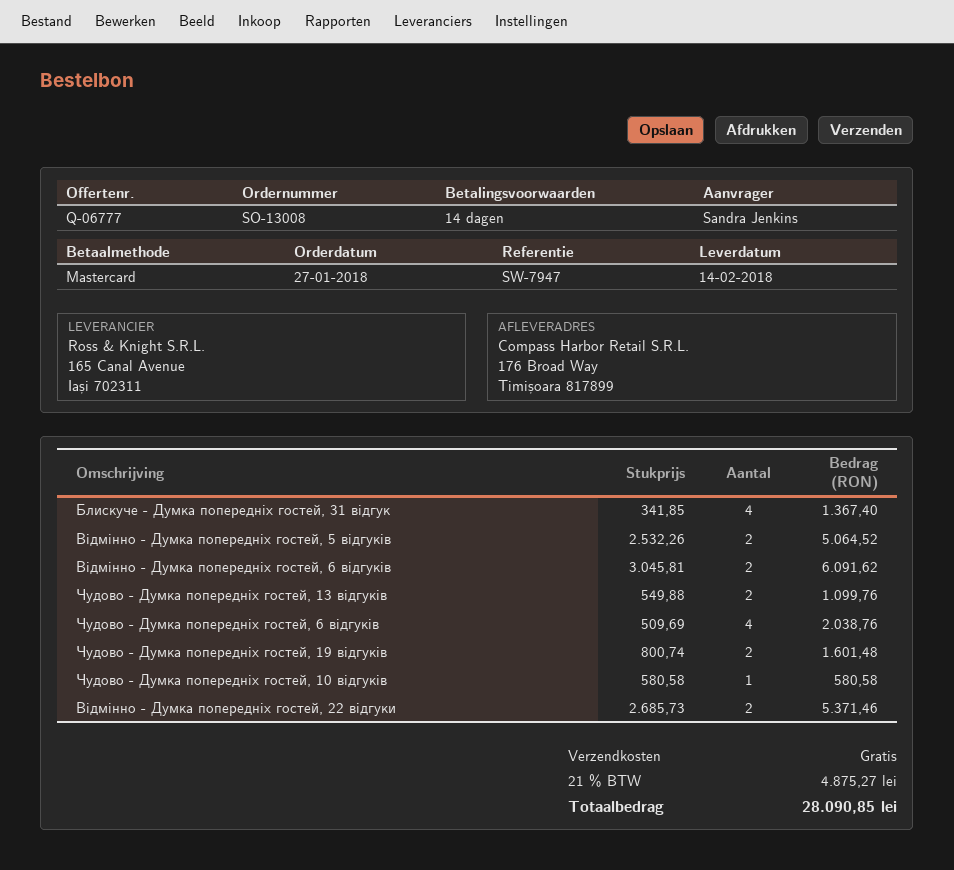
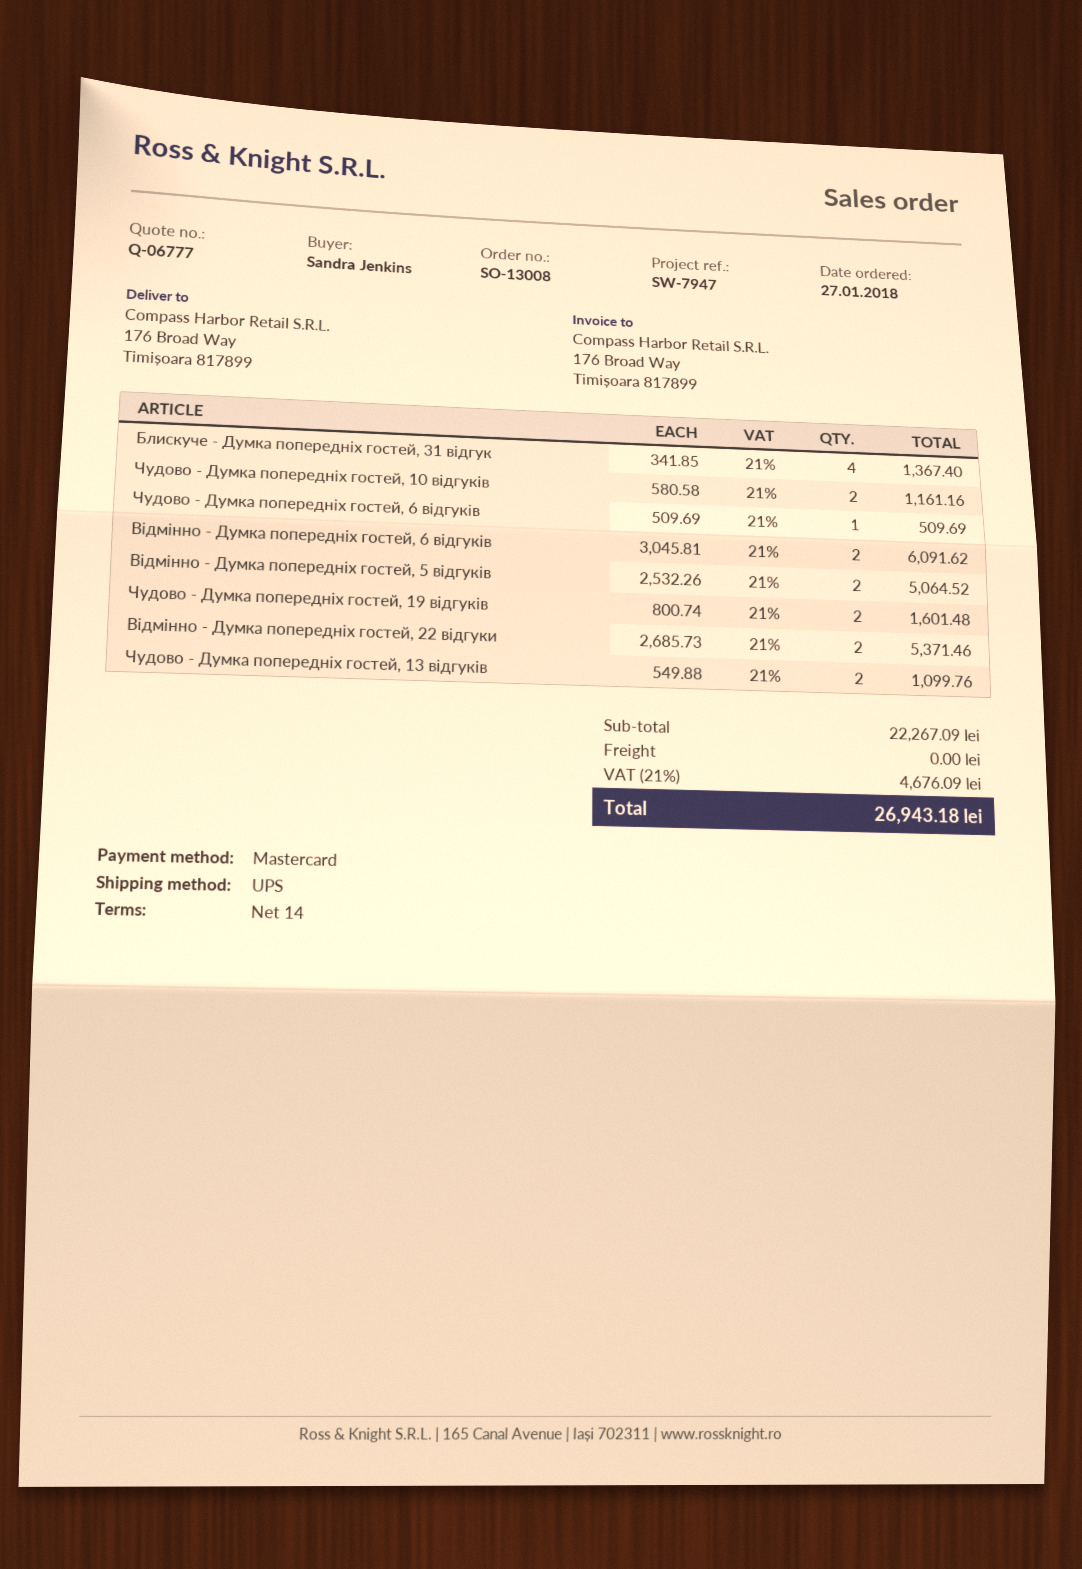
Чудово - Думка попередніх гостей, 6 відгуків: 4 x 509.69 = 2038.76 -> 1 x 509.69 = 509.69
Чудово - Думка попередніх гостей, 10 відгуків: 1 x 580.58 = 580.58 -> 2 x 580.58 = 1161.16
tax: 21% = 4875.27 -> 21% = 4676.09
total: 28090.85 -> 26943.18

